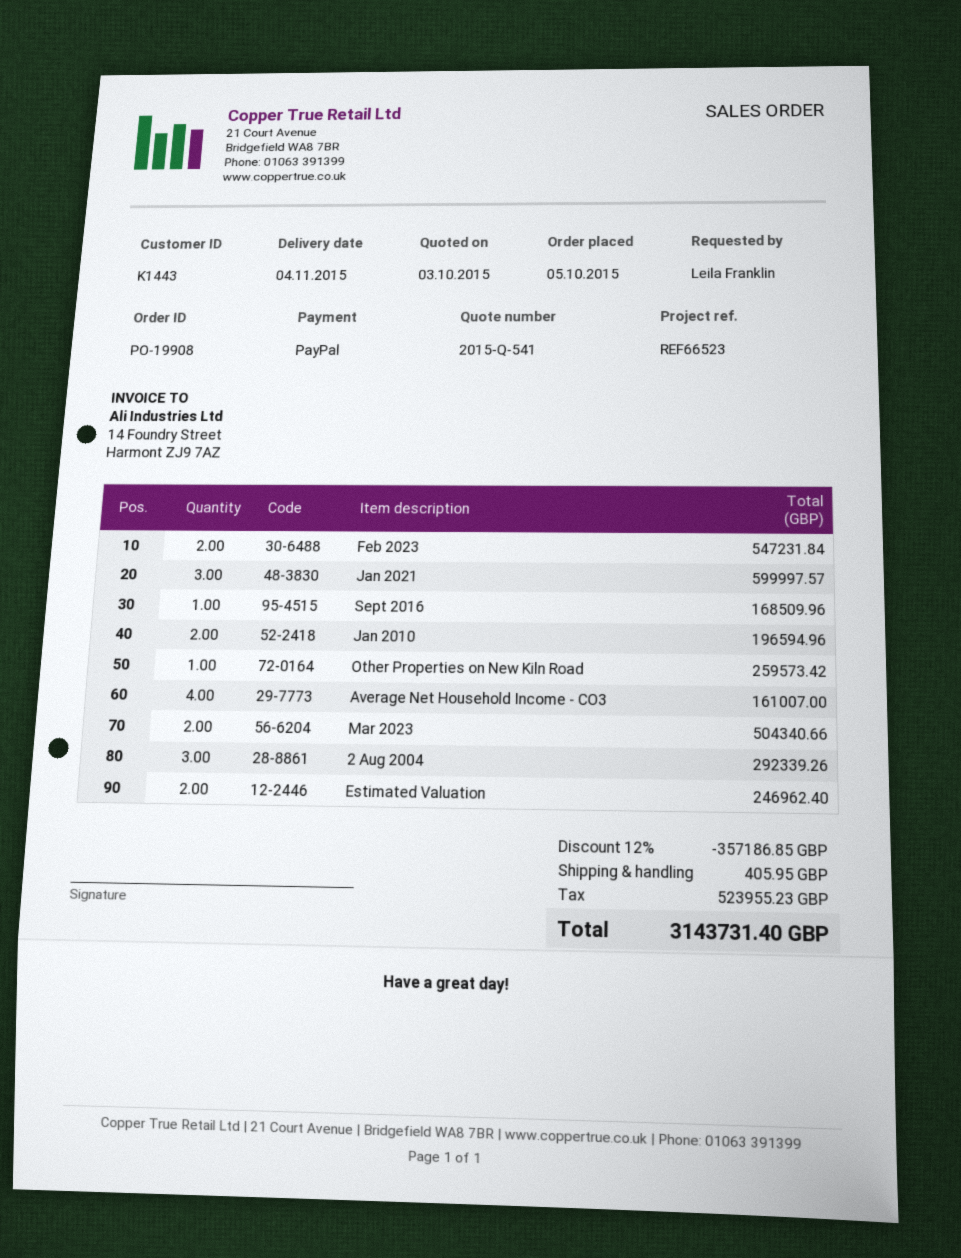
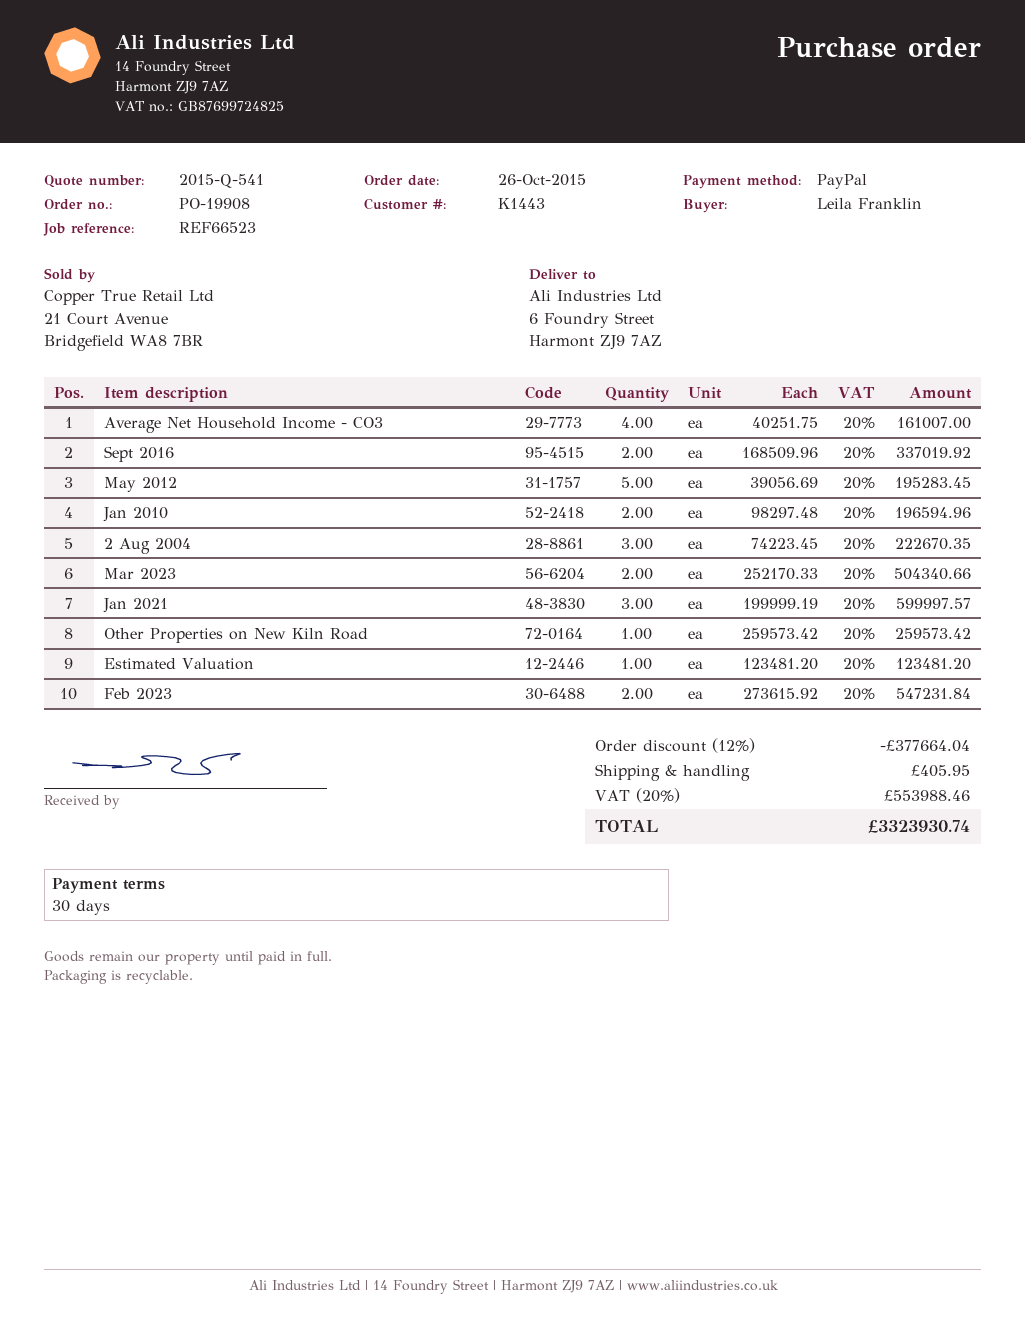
order date: 2015-10-05 -> 2015-10-26
Sept 2016: 1 for 168509.96 -> 2 for 337019.92
2 Aug 2004: 3 for 292339.26 -> 3 for 222670.35
Estimated Valuation: 2 for 246962.40 -> 1 for 123481.20
May 2012: none -> 5 for 195283.45
discount: 12% = 357186.85 -> 12% = 377664.04
tax: 523955.23 -> 553988.46
total: 3143731.40 -> 3323930.74

